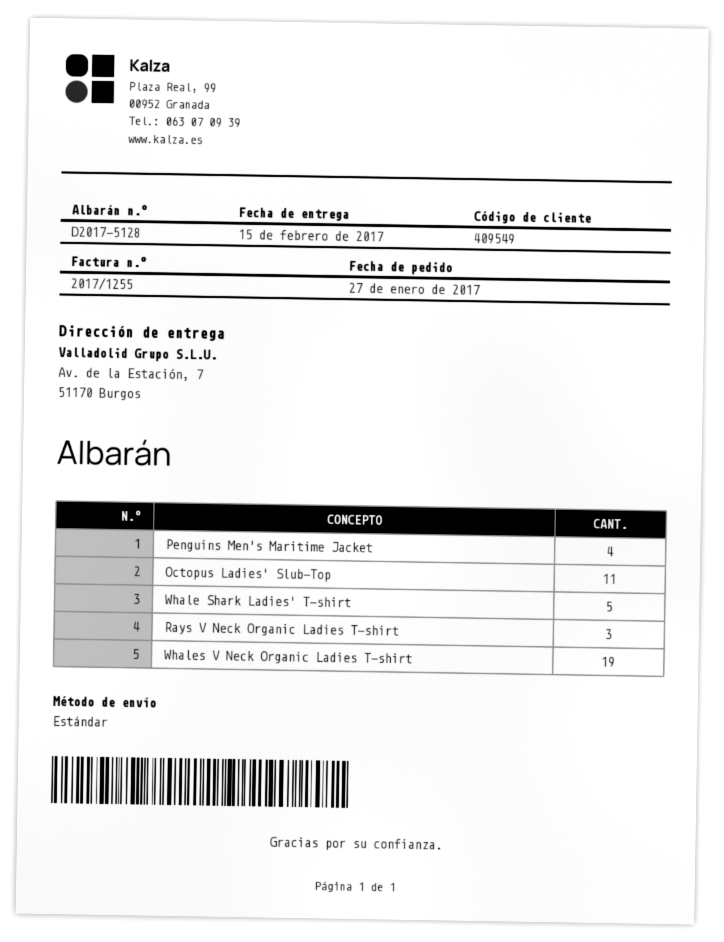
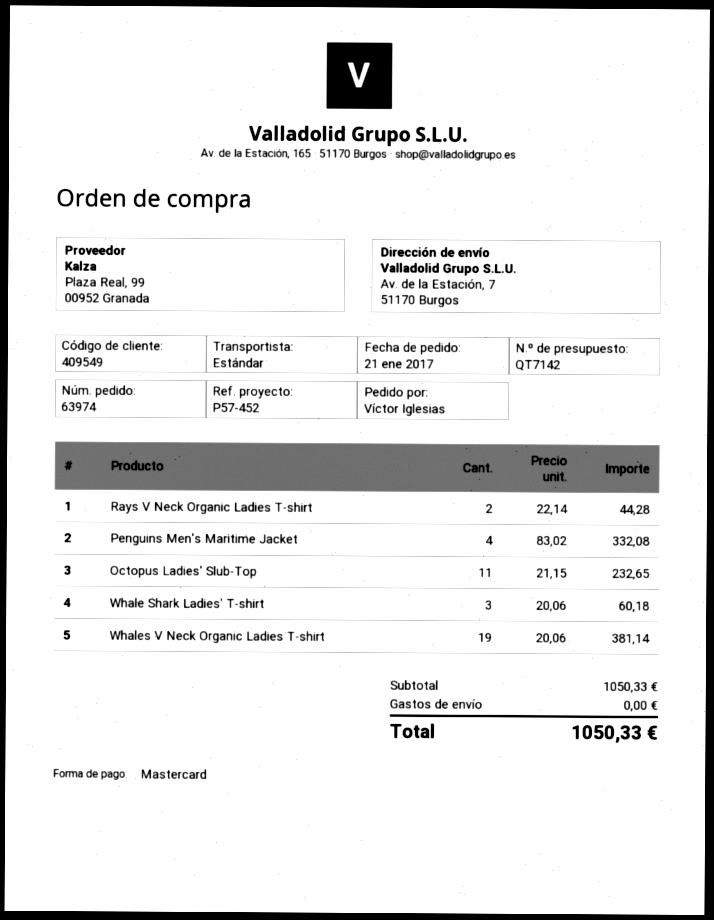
order date: 2017-01-27 -> 2017-01-21
Whale Shark Ladies' T-shirt: 5 -> 3
Rays V Neck Organic Ladies T-shirt: 3 -> 2

